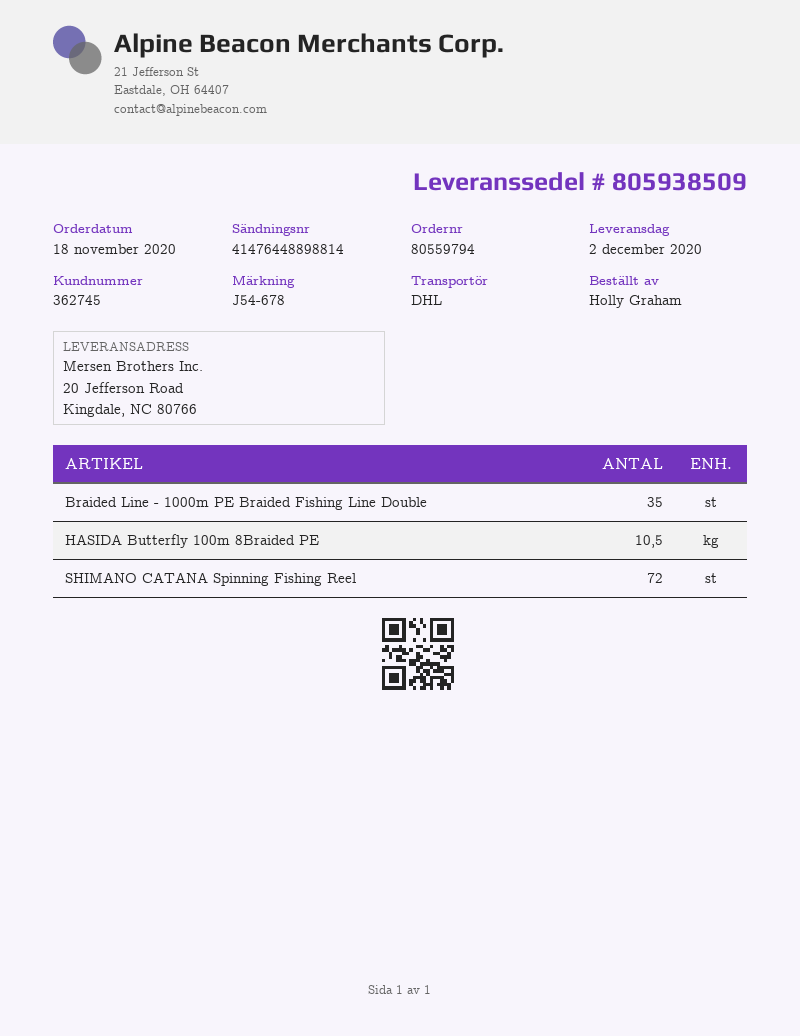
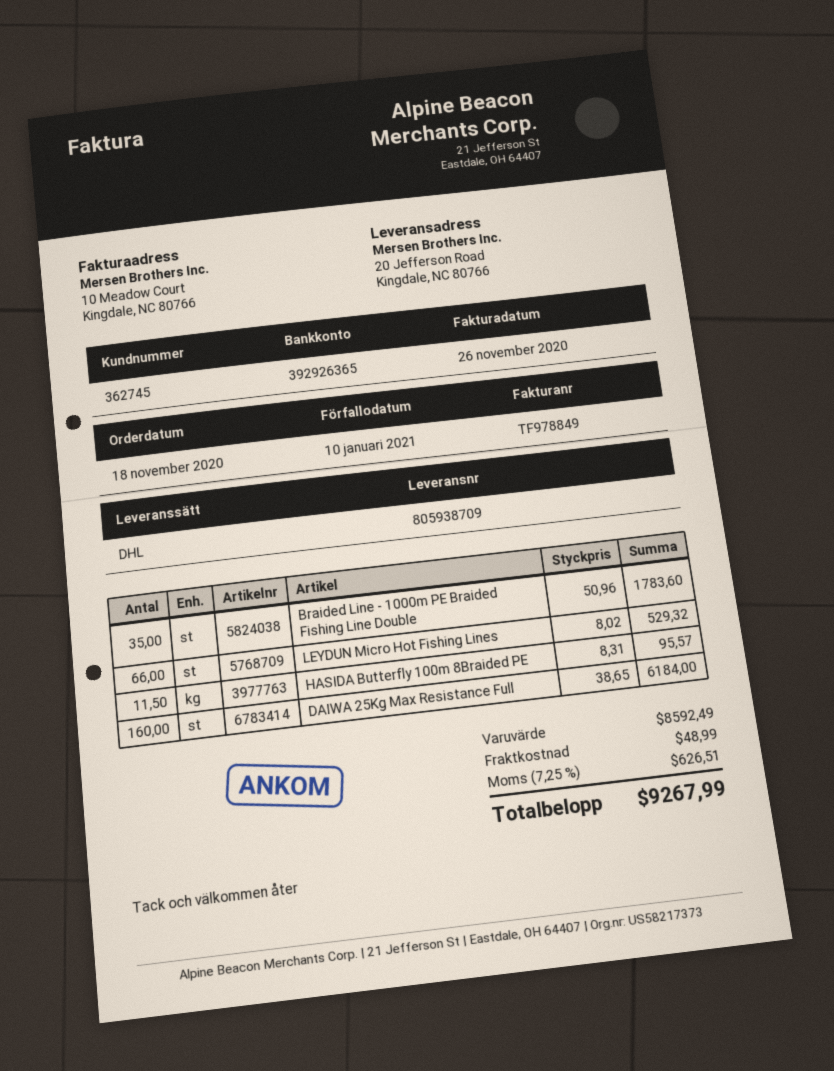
delivery note number: 805938509 -> 805938709
HASIDA Butterfly 100m 8Braided PE: 10.5 -> 11.5
SHIMANO CATANA Spinning Fishing Reel: 72 -> none
LEYDUN Micro Hot Fishing Lines: none -> 66
DAIWA 25Kg Max Resistance Full: none -> 160

